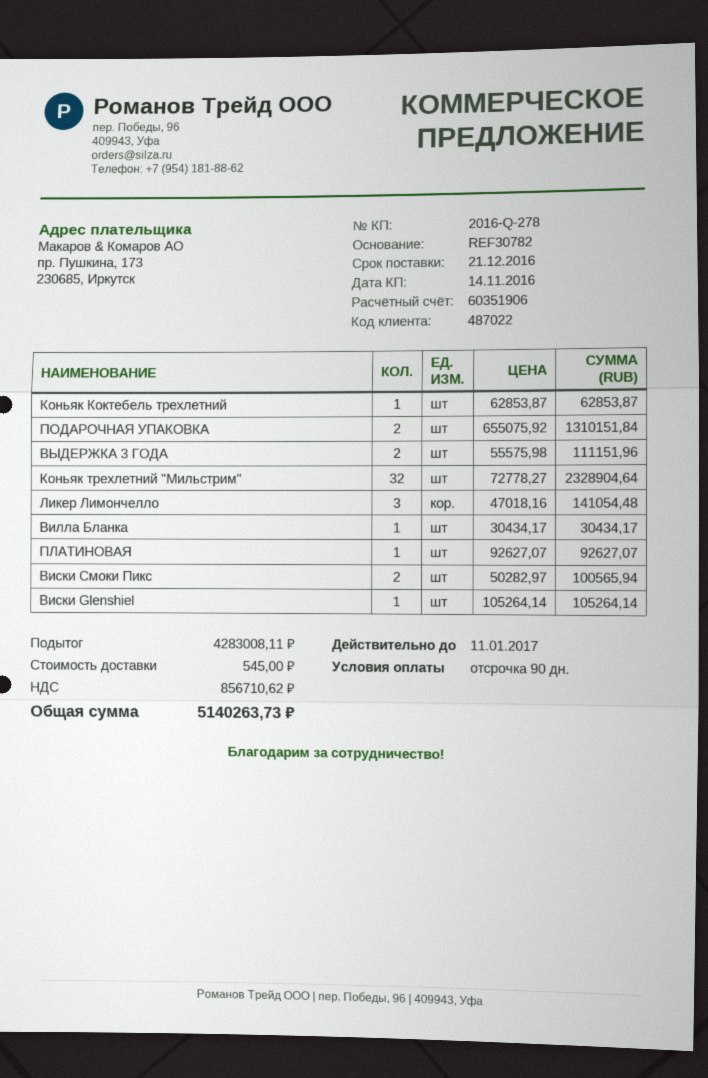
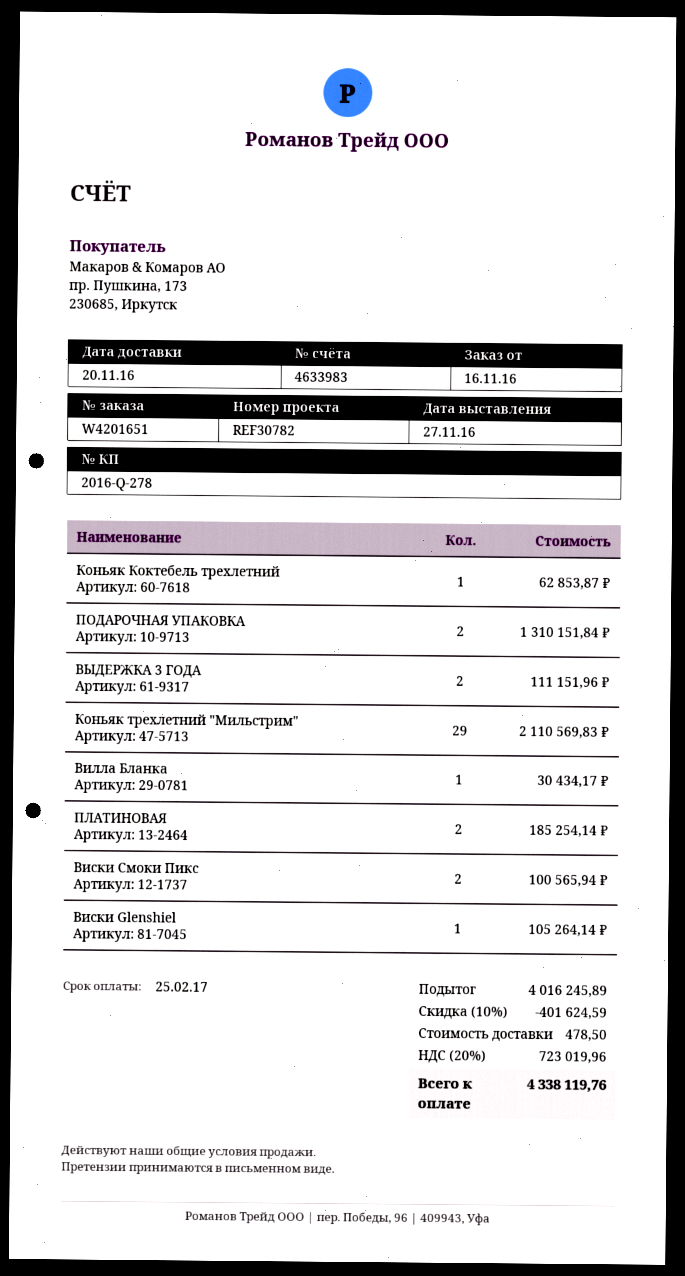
delivery date: 2016-12-21 -> 2016-11-20
Коньяк трехлетний "Мильстрим": 32 for 2328904.64 -> 29 for 2110569.83
Ликер Лимончелло: 3 for 141054.48 -> none
ПЛАТИНОВАЯ: 1 for 92627.07 -> 2 for 185254.14
subtotal: 4283008.11 -> 4016245.89
discount: none -> 10% = 401624.59
shipping: 545.00 -> 478.50
tax: 856710.62 -> 723019.96
total: 5140263.73 -> 4338119.76

